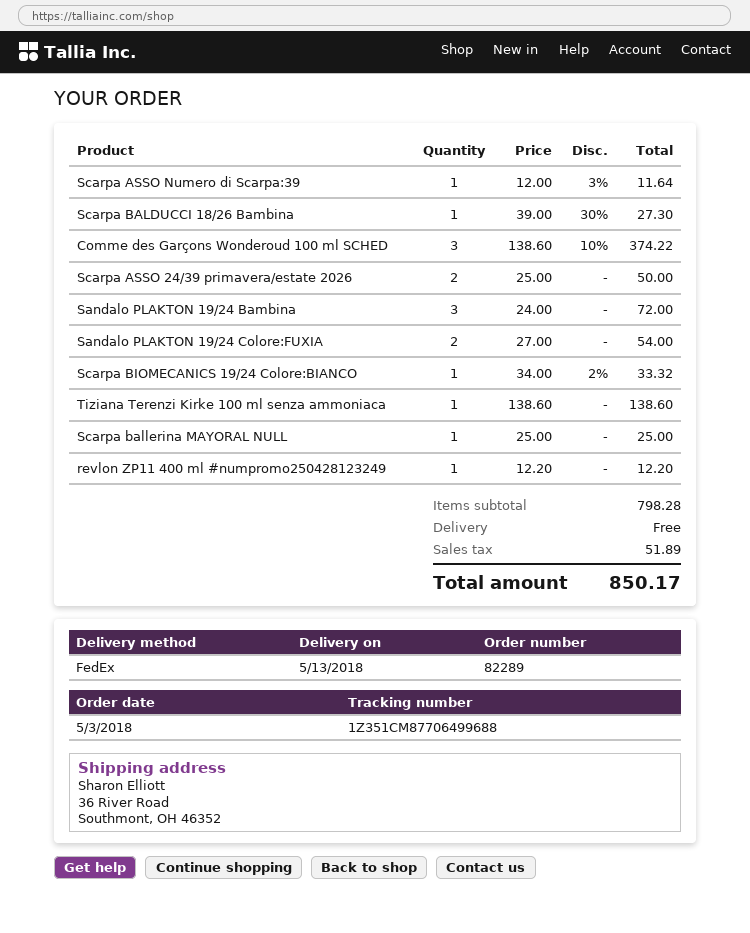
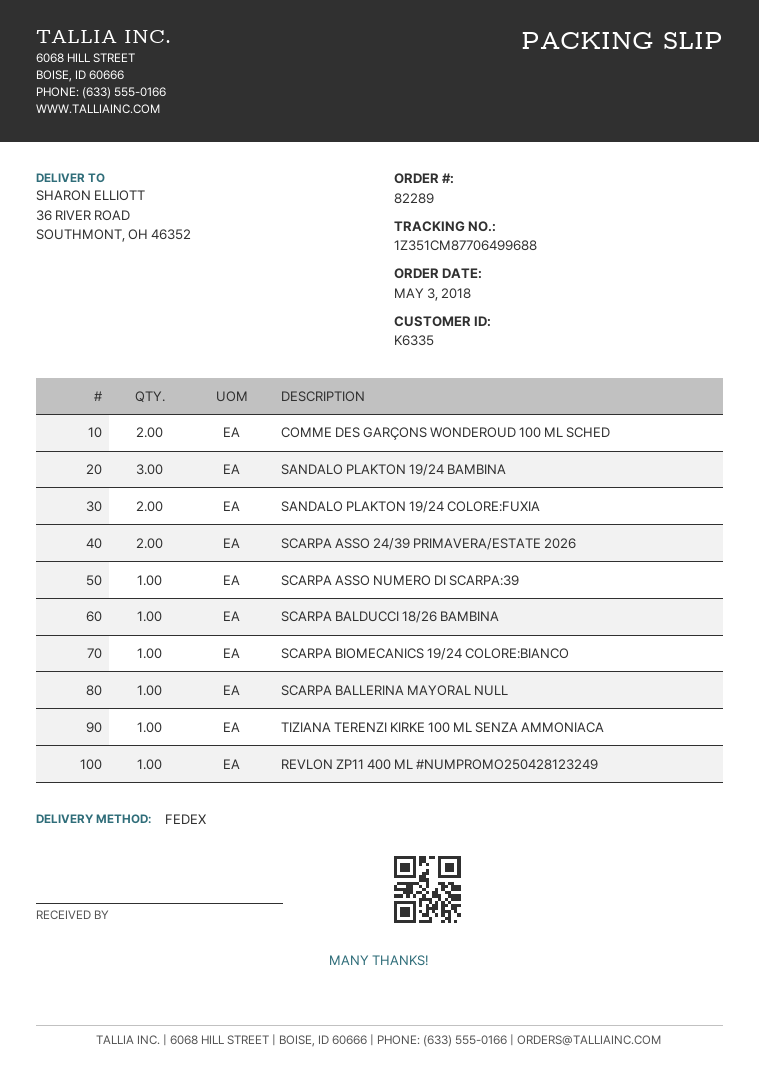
Comme des Garçons Wonderoud 100 ml SCHED: 3 -> 2

